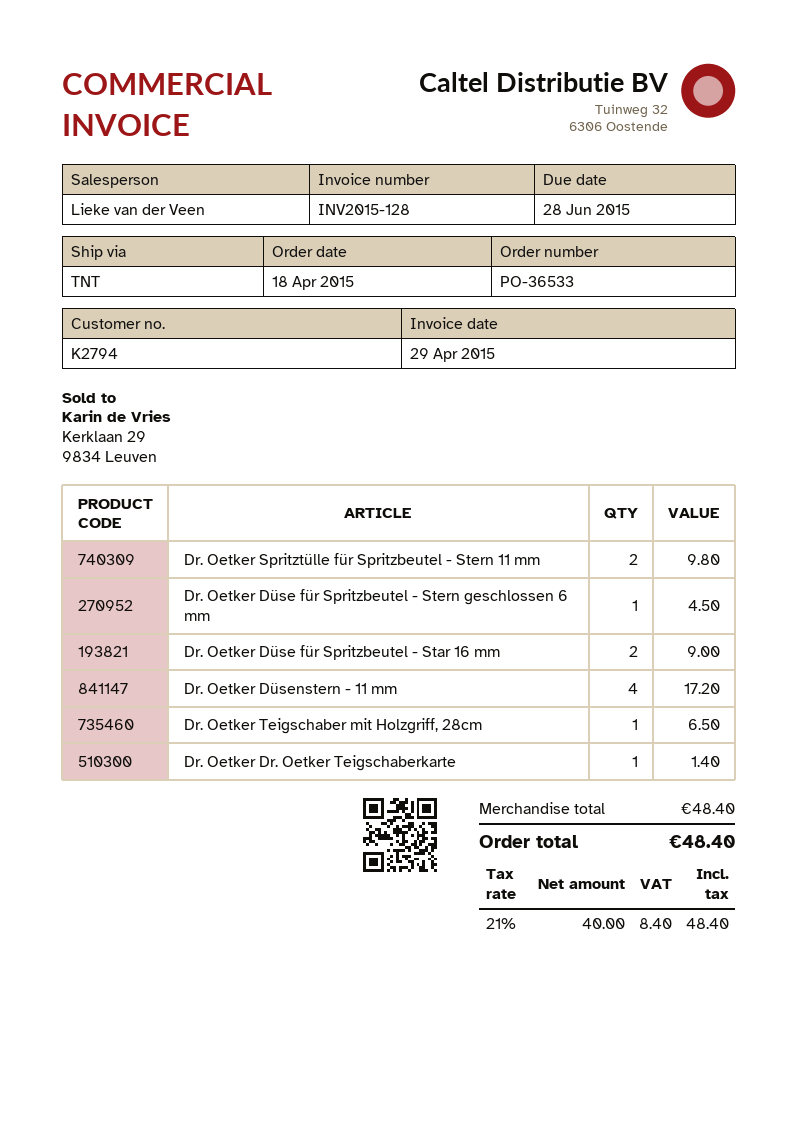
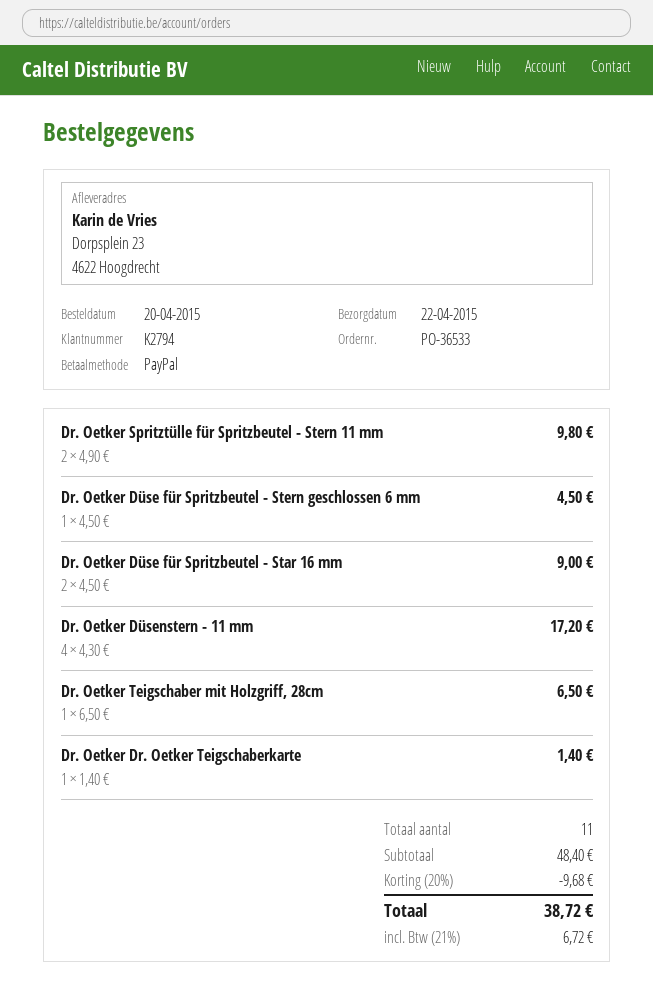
order date: 2015-04-18 -> 2015-04-20
discount: none -> 20% = 9.68
tax: 21% = 8.40 -> 21% = 6.72
total: 48.40 -> 38.72

